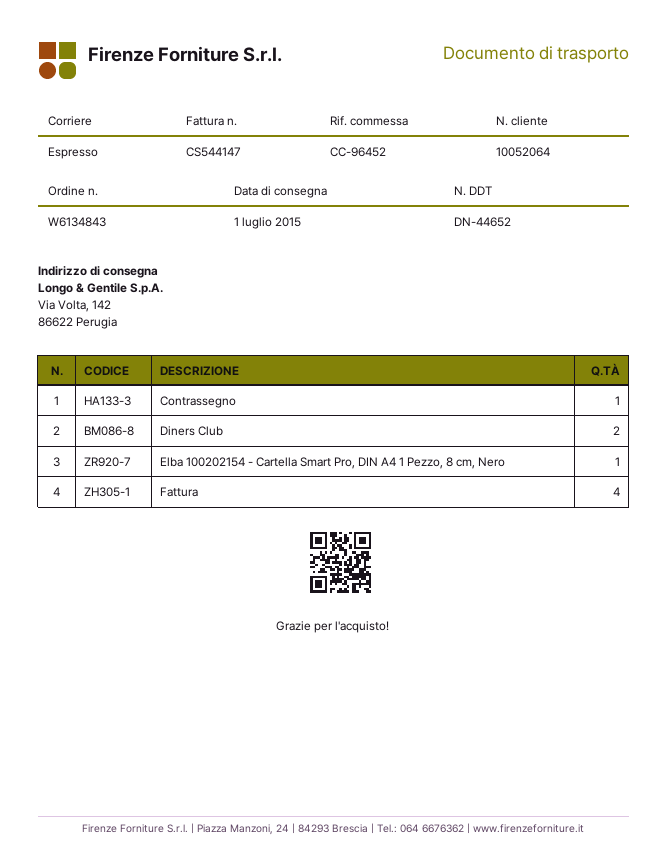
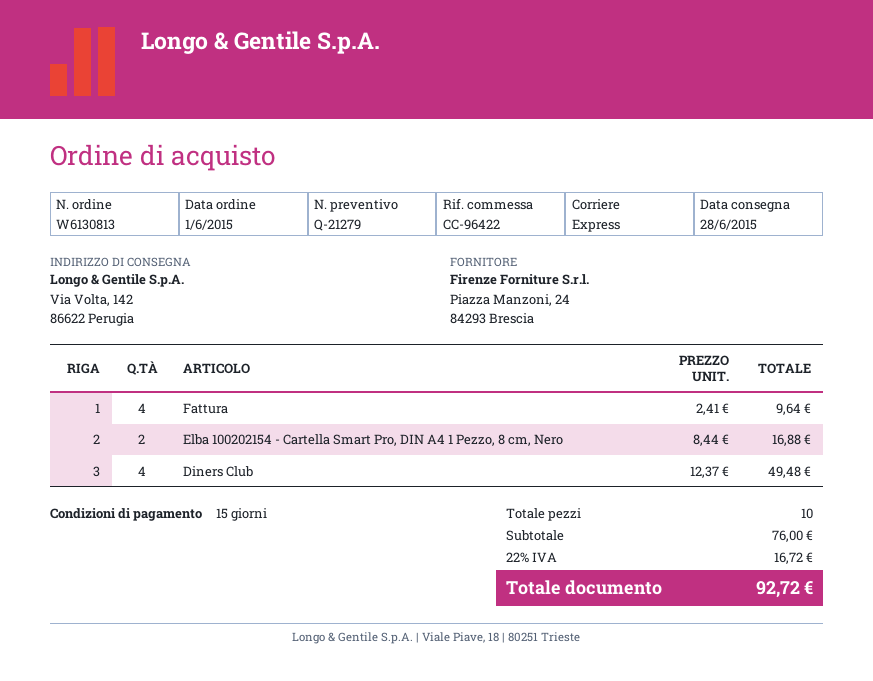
order number: W6134843 -> W6130813
delivery date: 2015-07-01 -> 2015-06-28
reference: CC-96452 -> CC-96422
Contrassegno: 1 -> none
Diners Club: 2 -> 4
Elba 100202154 - Cartella Smart Pro, DIN A4 1 Pezzo, 8 cm, Nero: 1 -> 2

